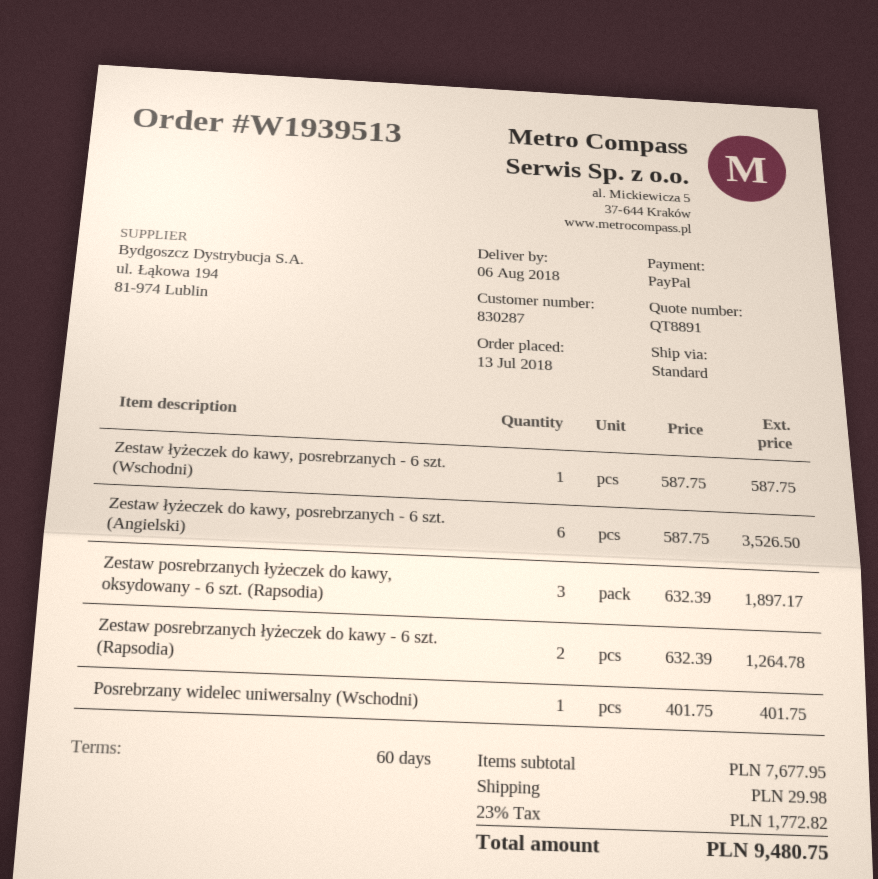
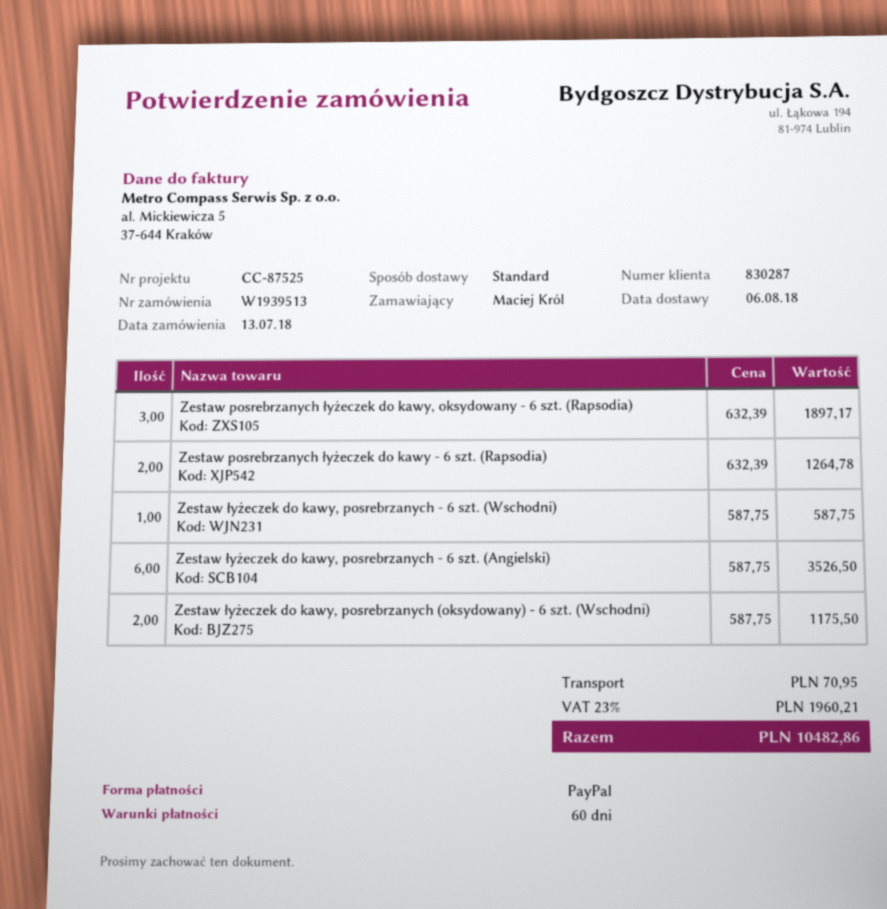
Posrebrzany widelec uniwersalny (Wschodni): 1 x 401.75 = 401.75 -> none
Zestaw łyżeczek do kawy, posrebrzanych (oksydowany) - 6 szt. (Wschodni): none -> 2 x 587.75 = 1175.50
shipping: 29.98 -> 70.95
tax: 23% = 1772.82 -> 23% = 1960.21
total: 9480.75 -> 10482.86

